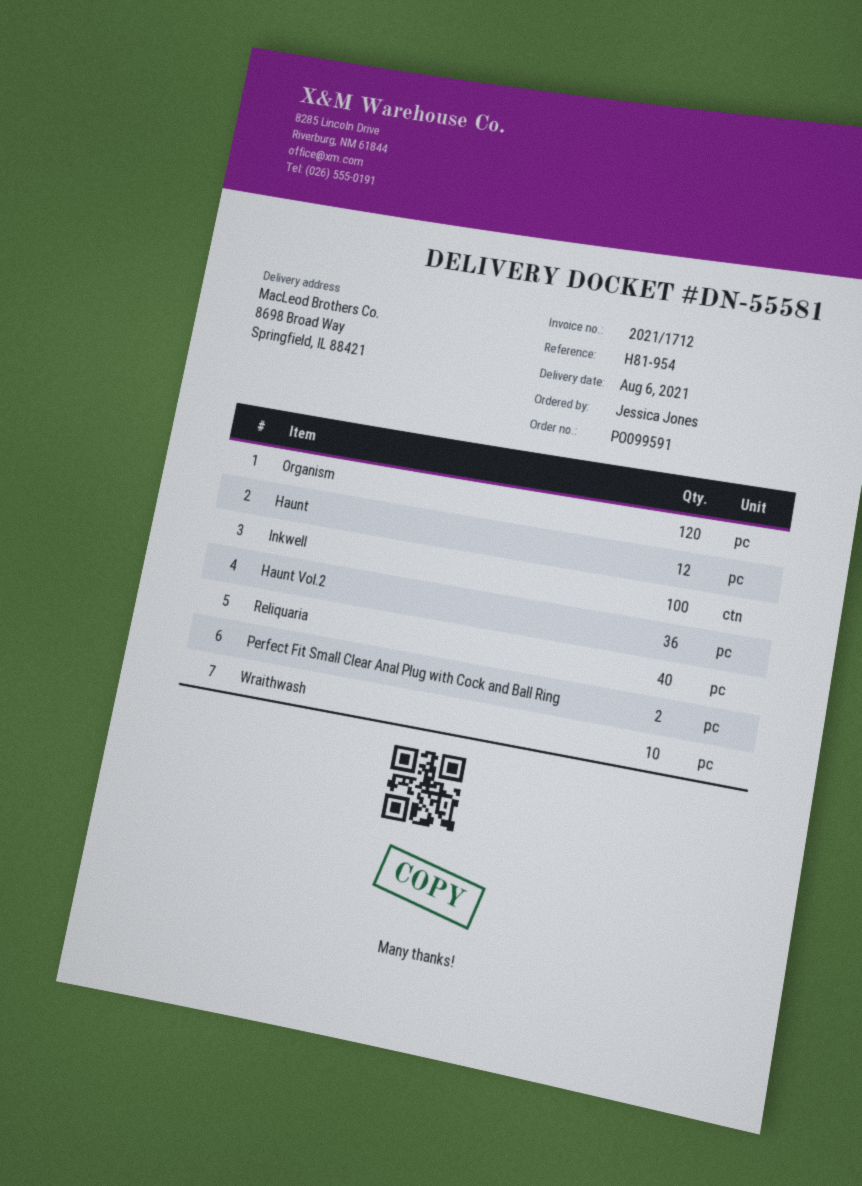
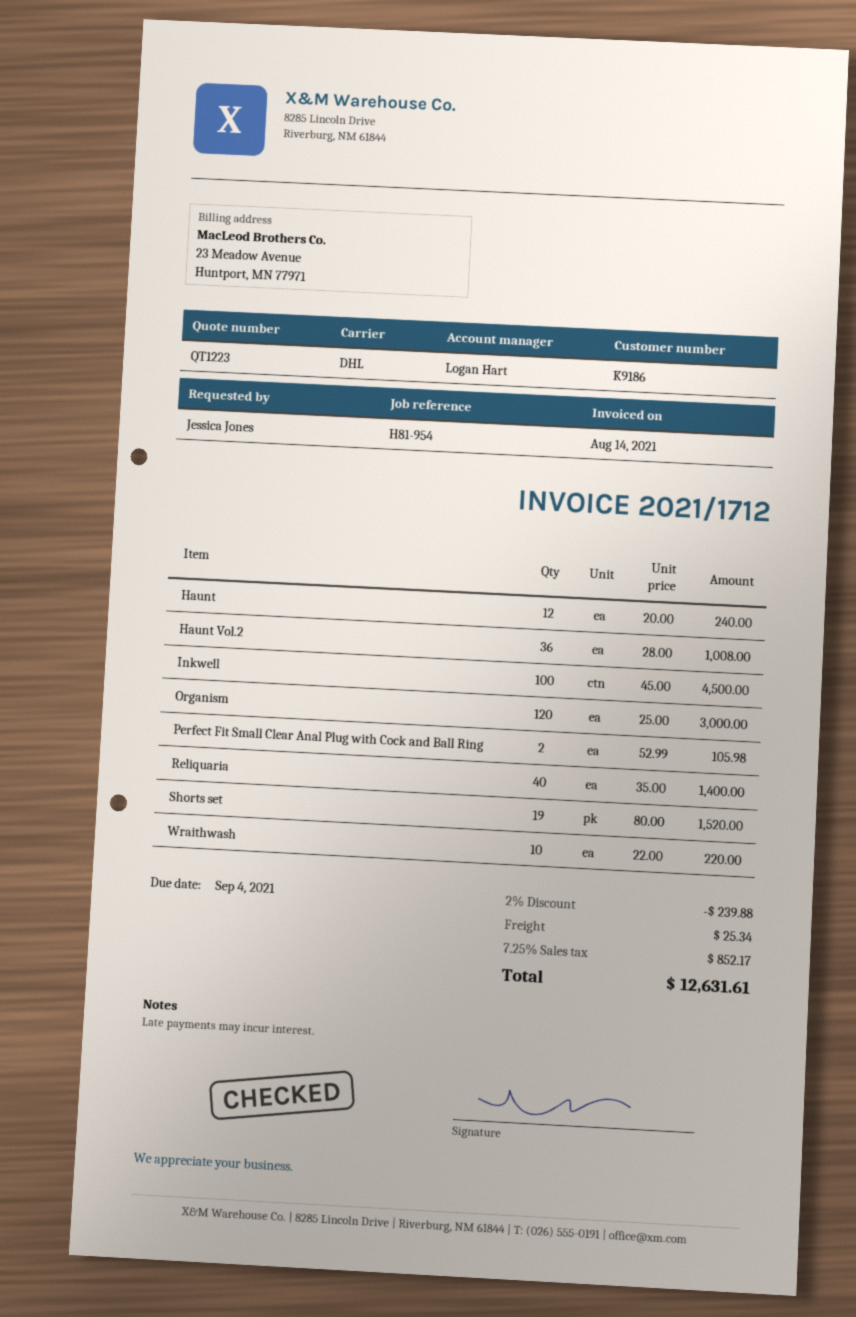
Shorts set: none -> 19

